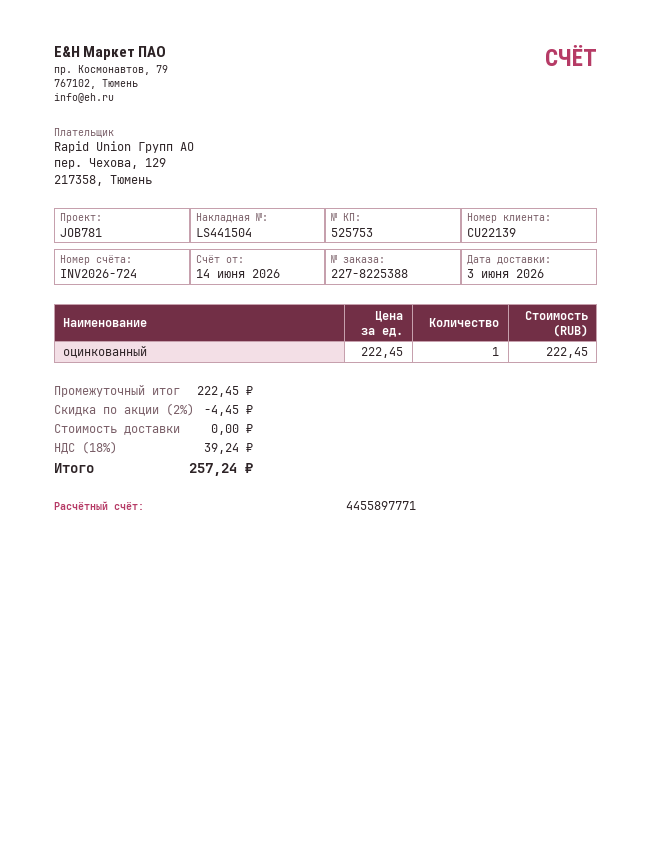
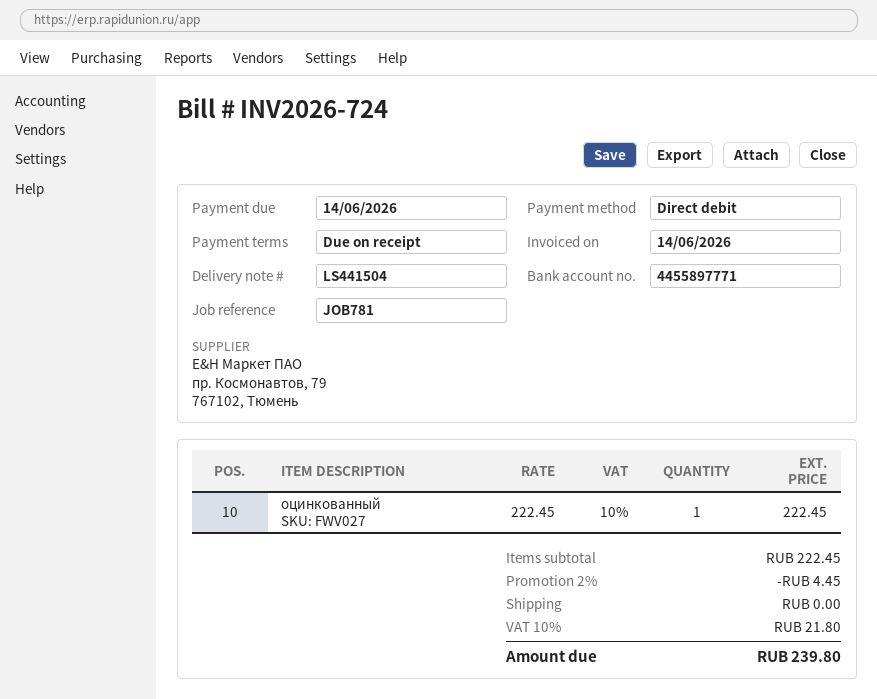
tax: 18% = 39.24 -> 10% = 21.80
total: 257.24 -> 239.80

